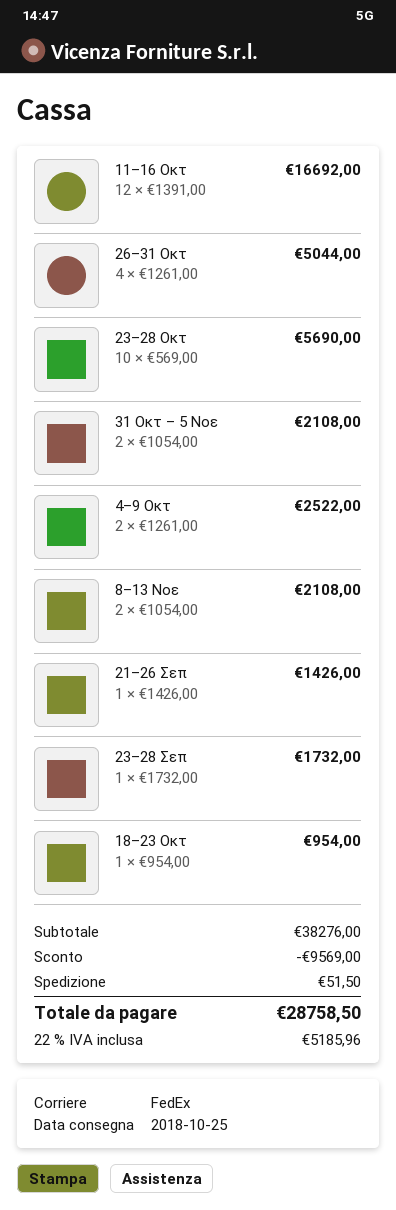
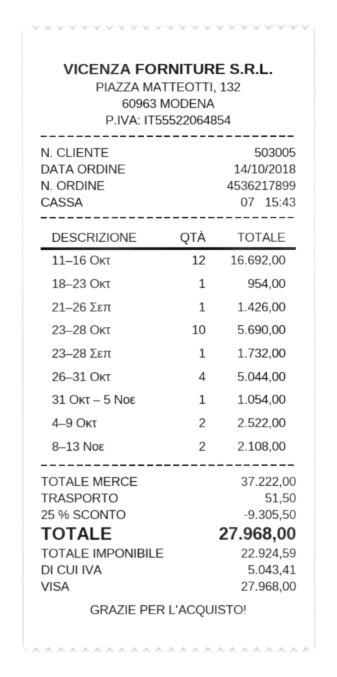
31 Οκτ – 5 Νοε: 2 for 2108.00 -> 1 for 1054.00
subtotal: 38276.00 -> 37222.00
discount: 9569.00 -> 9305.50
tax: 5185.96 -> 5043.41
total: 28758.50 -> 27968.00

